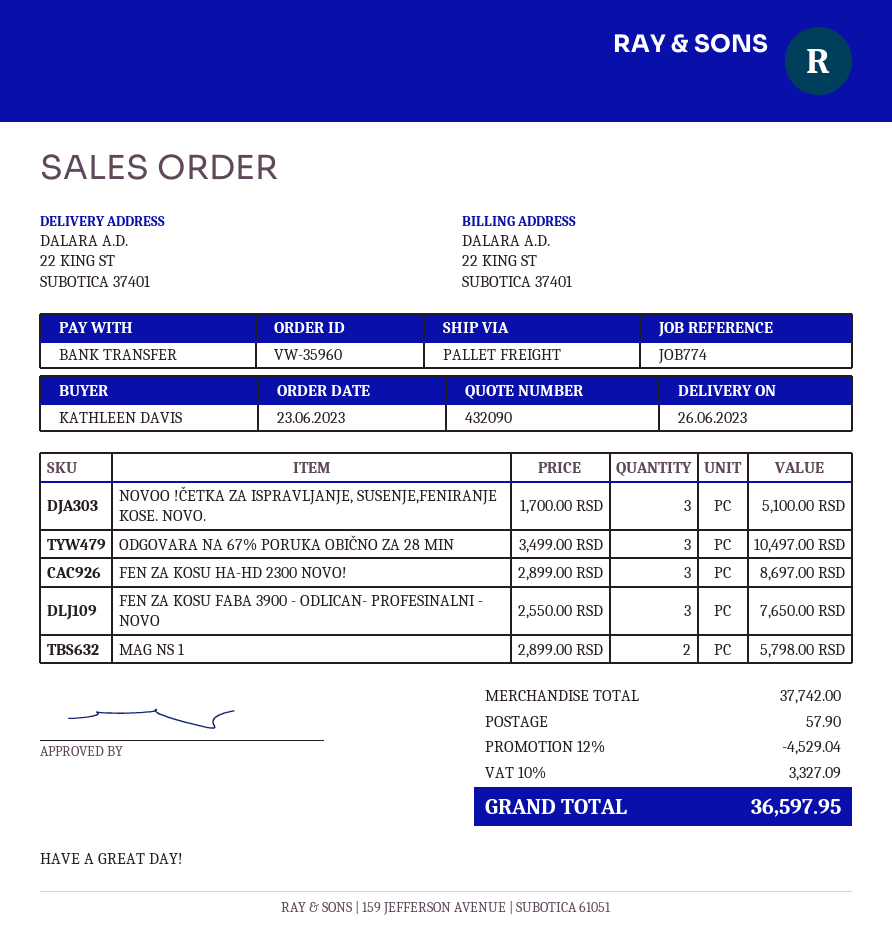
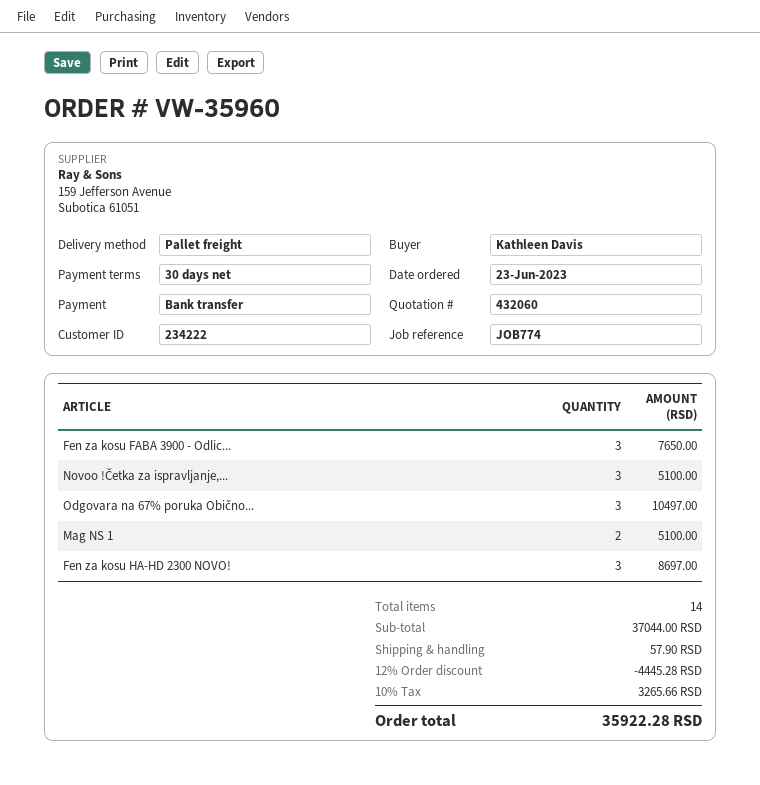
quote number: 432090 -> 432060
MAG NS 1: 2 for 5798.00 -> 2 for 5100.00
subtotal: 37742.00 -> 37044.00
discount: 12% = 4529.04 -> 12% = 4445.28
tax: 10% = 3327.09 -> 10% = 3265.66
total: 36597.95 -> 35922.28

